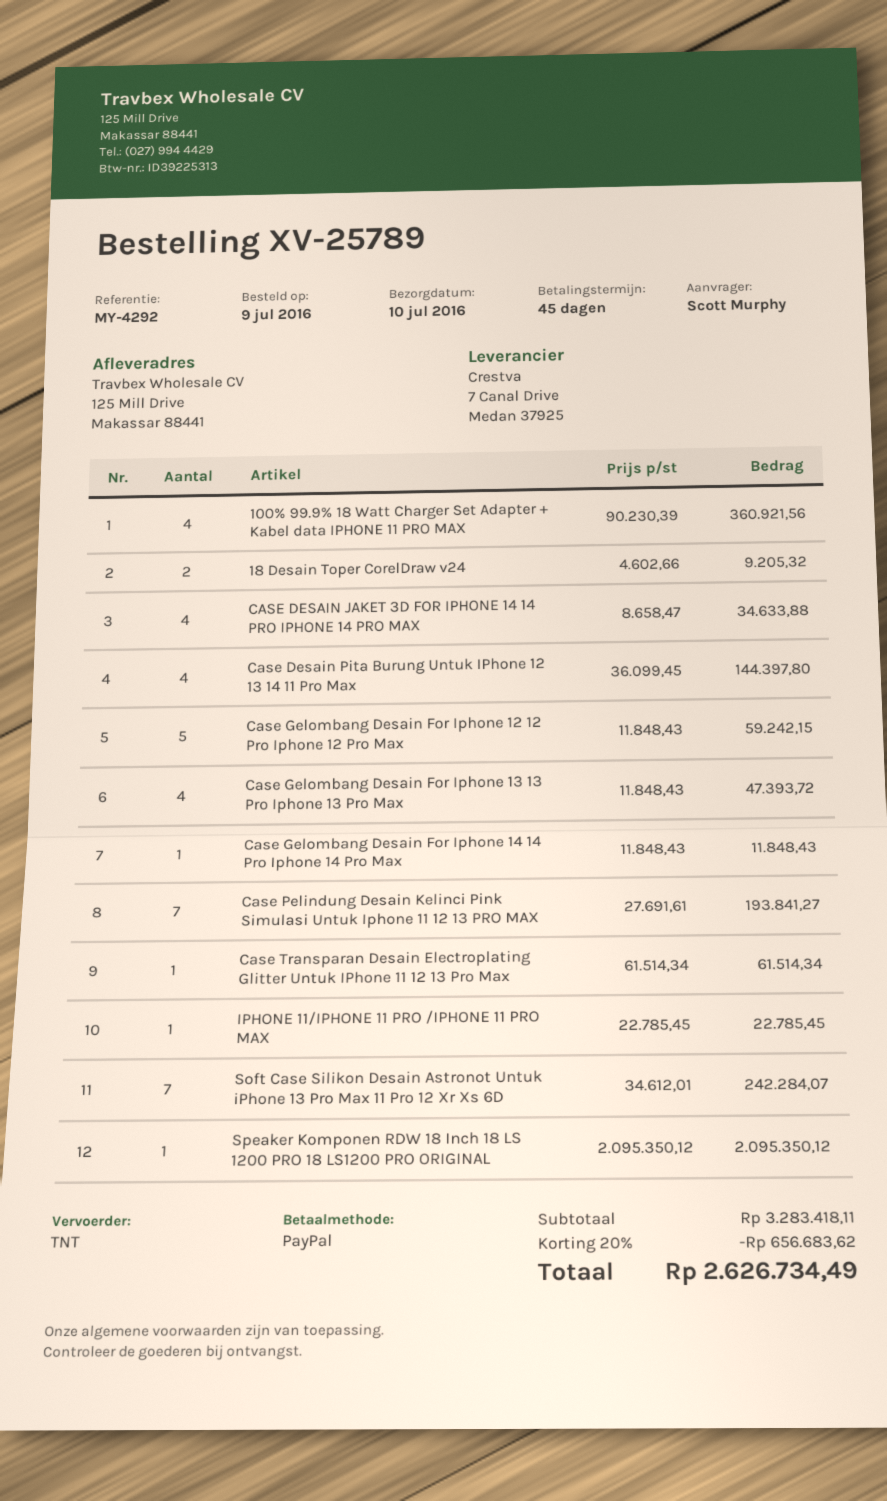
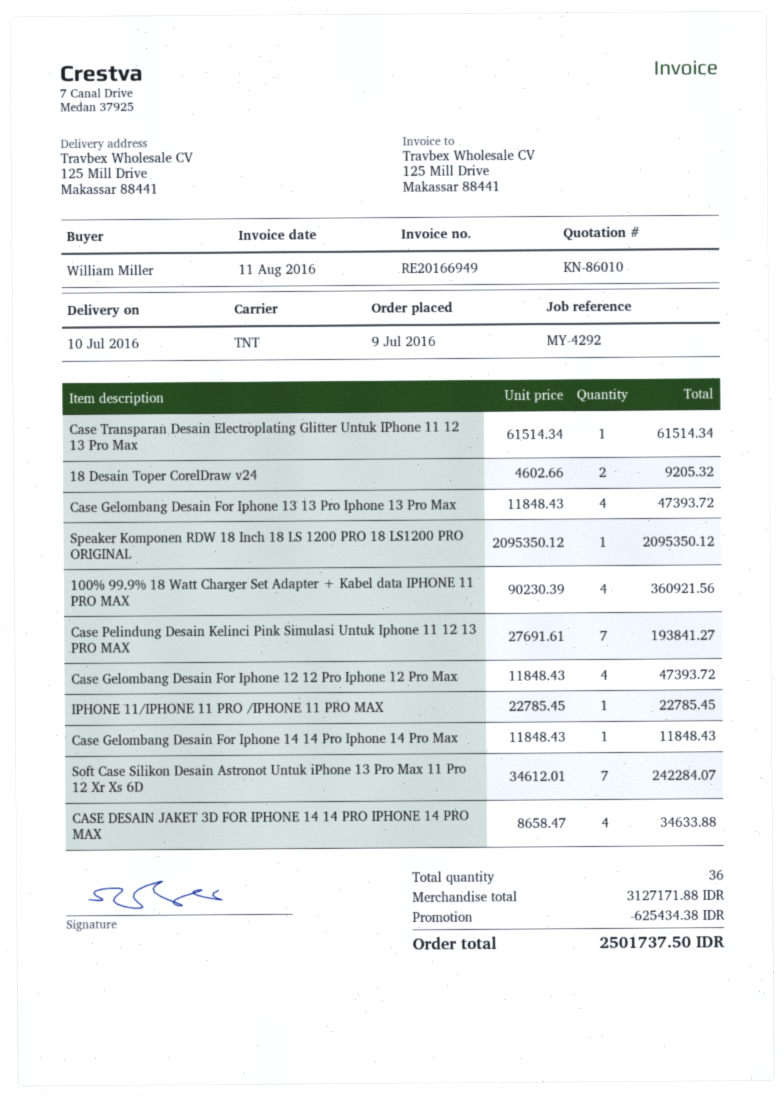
ordered by: Scott Murphy -> William Miller
Case Desain Pita Burung Untuk IPhone 12 13 14 11 Pro Max: 4 x 36099.45 = 144397.80 -> none
Case Gelombang Desain For Iphone 12 12 Pro Iphone 12 Pro Max: 5 x 11848.43 = 59242.15 -> 4 x 11848.43 = 47393.72
subtotal: 3283418.11 -> 3127171.88
discount: 656683.62 -> 625434.38
total: 2626734.49 -> 2501737.50

